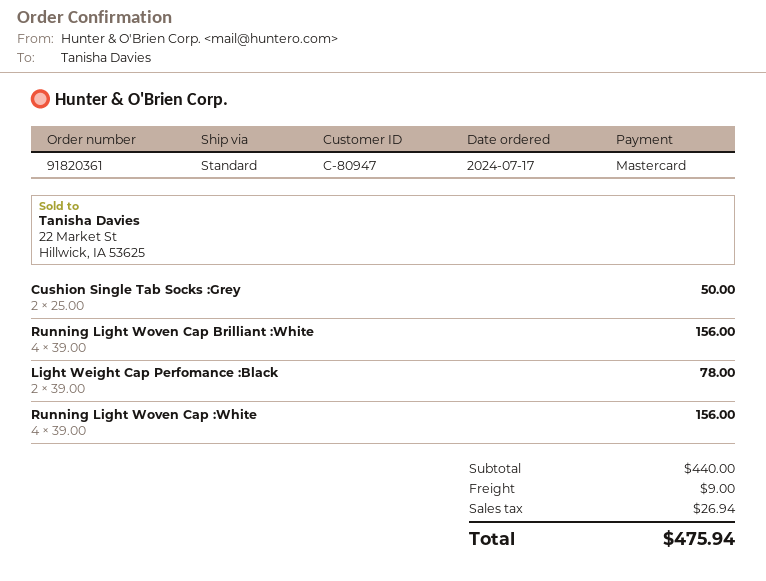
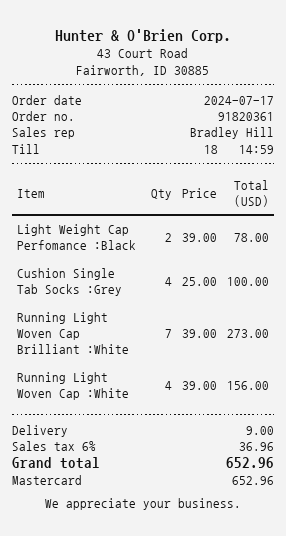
Cushion Single Tab Socks :Grey: 2 x 25.00 = 50.00 -> 4 x 25.00 = 100.00
Running Light Woven Cap Brilliant :White: 4 x 39.00 = 156.00 -> 7 x 39.00 = 273.00
tax: 26.94 -> 36.96
total: 475.94 -> 652.96

